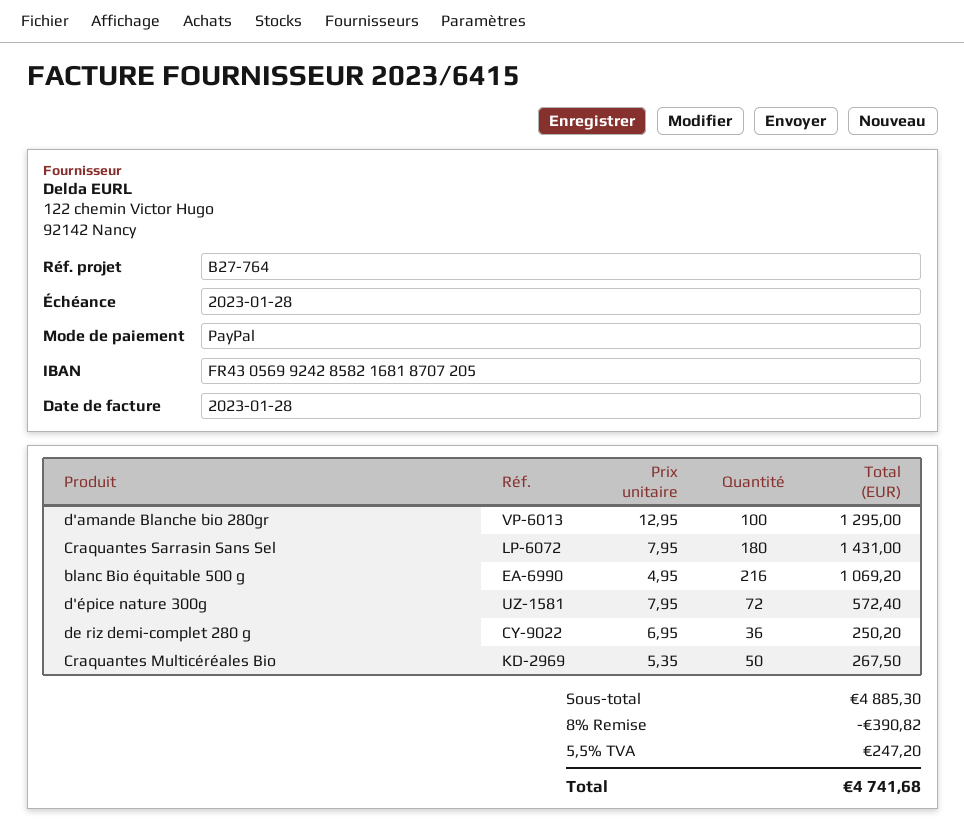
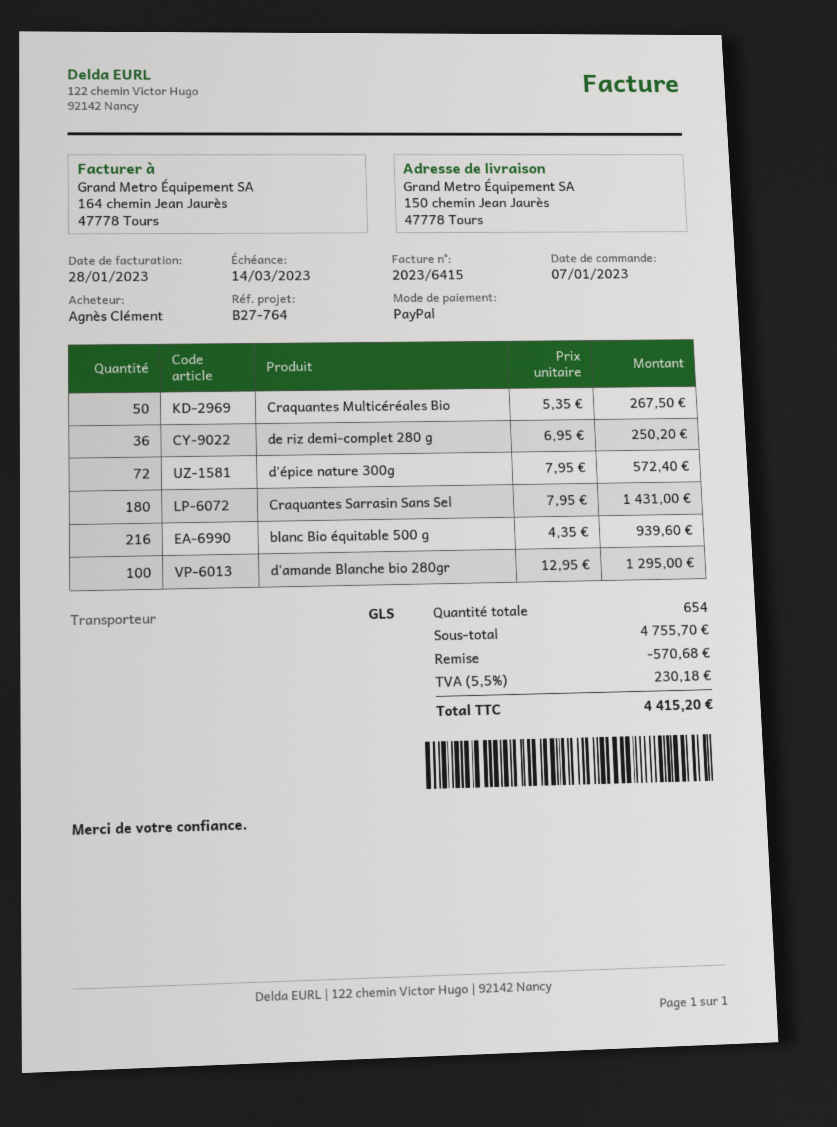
due date: 2023-01-28 -> 2023-03-14
blanc Bio équitable 500 g: 216 x 4.95 = 1069.20 -> 216 x 4.35 = 939.60
subtotal: 4885.30 -> 4755.70
discount: 390.82 -> 570.68
tax: 5.5% = 247.20 -> 5.5% = 230.18
total: 4741.68 -> 4415.20

